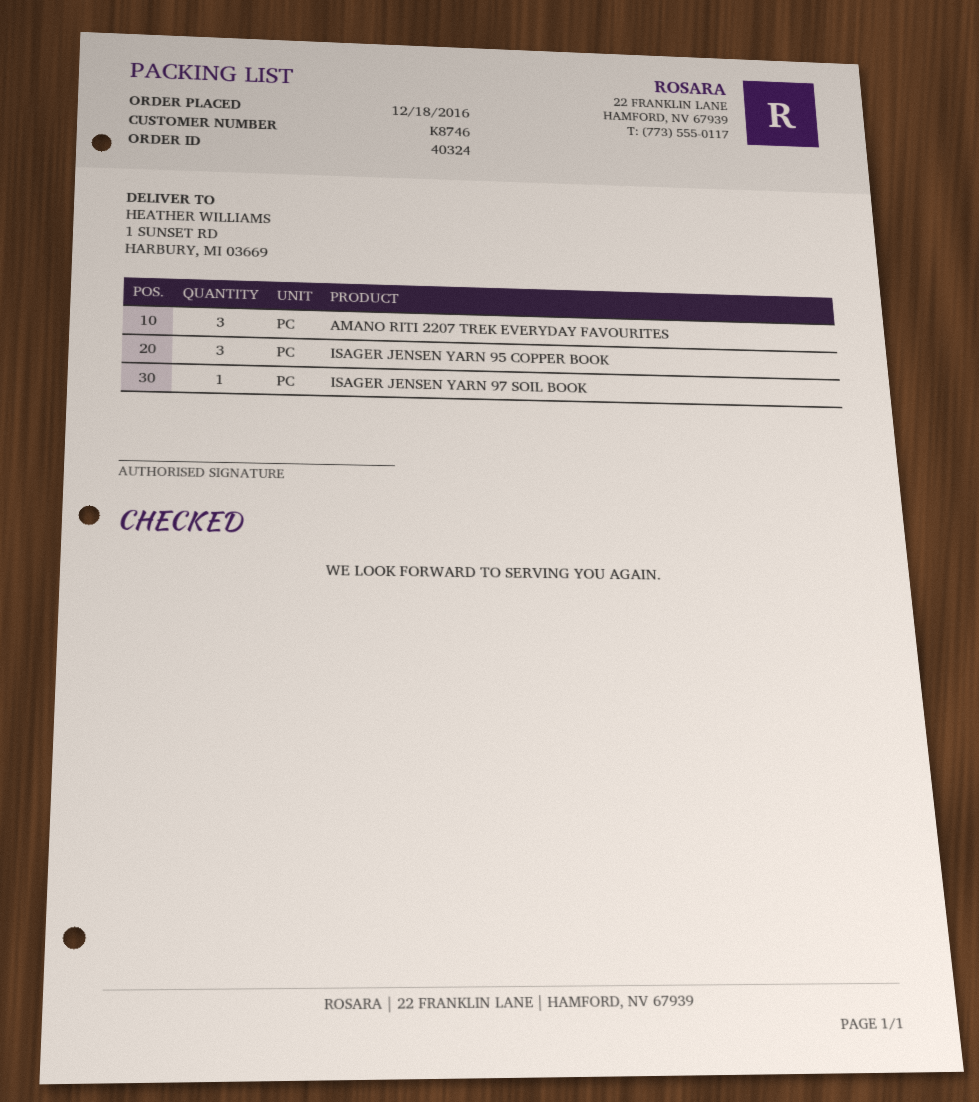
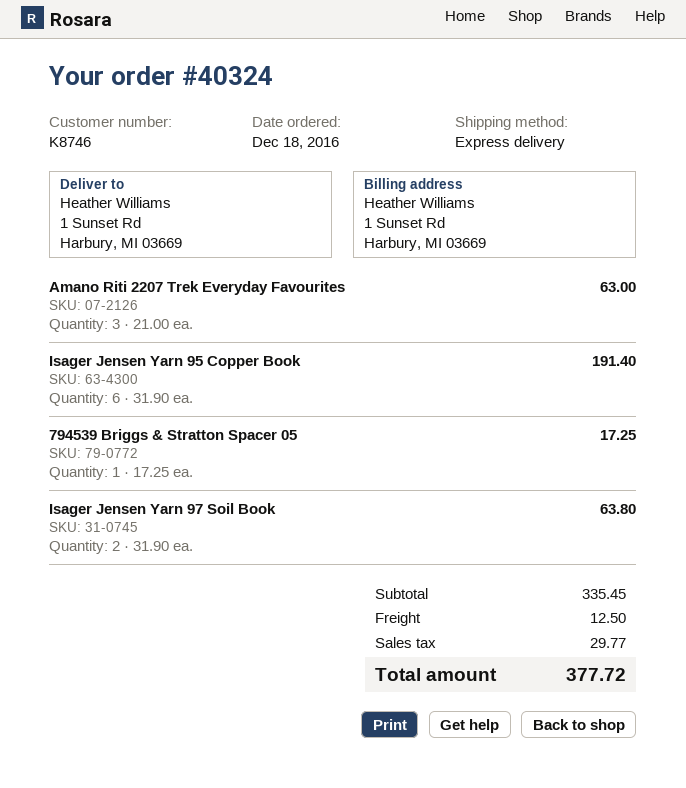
ISAGER JENSEN YARN 95 COPPER BOOK: 3 -> 6
ISAGER JENSEN YARN 97 SOIL BOOK: 1 -> 2
794539 Briggs & Stratton Spacer 05: none -> 1

